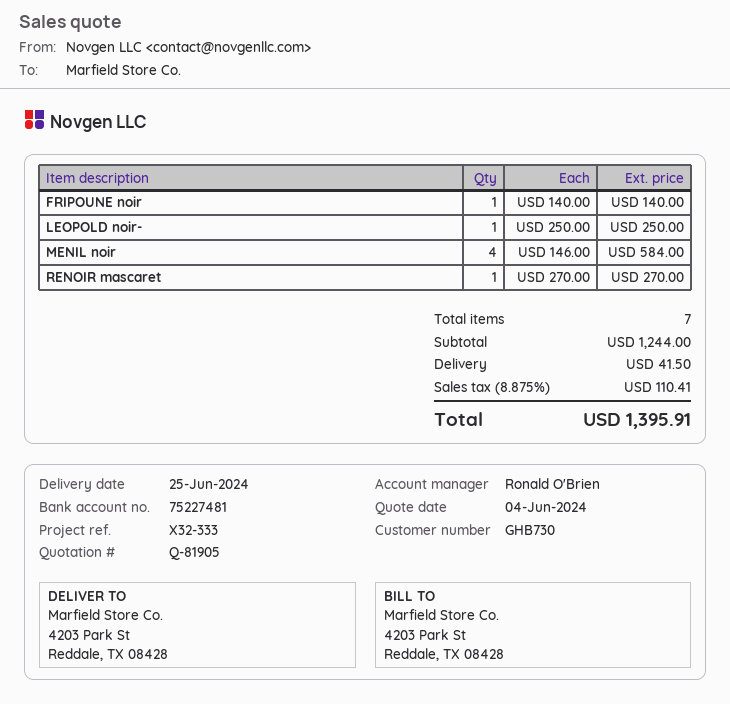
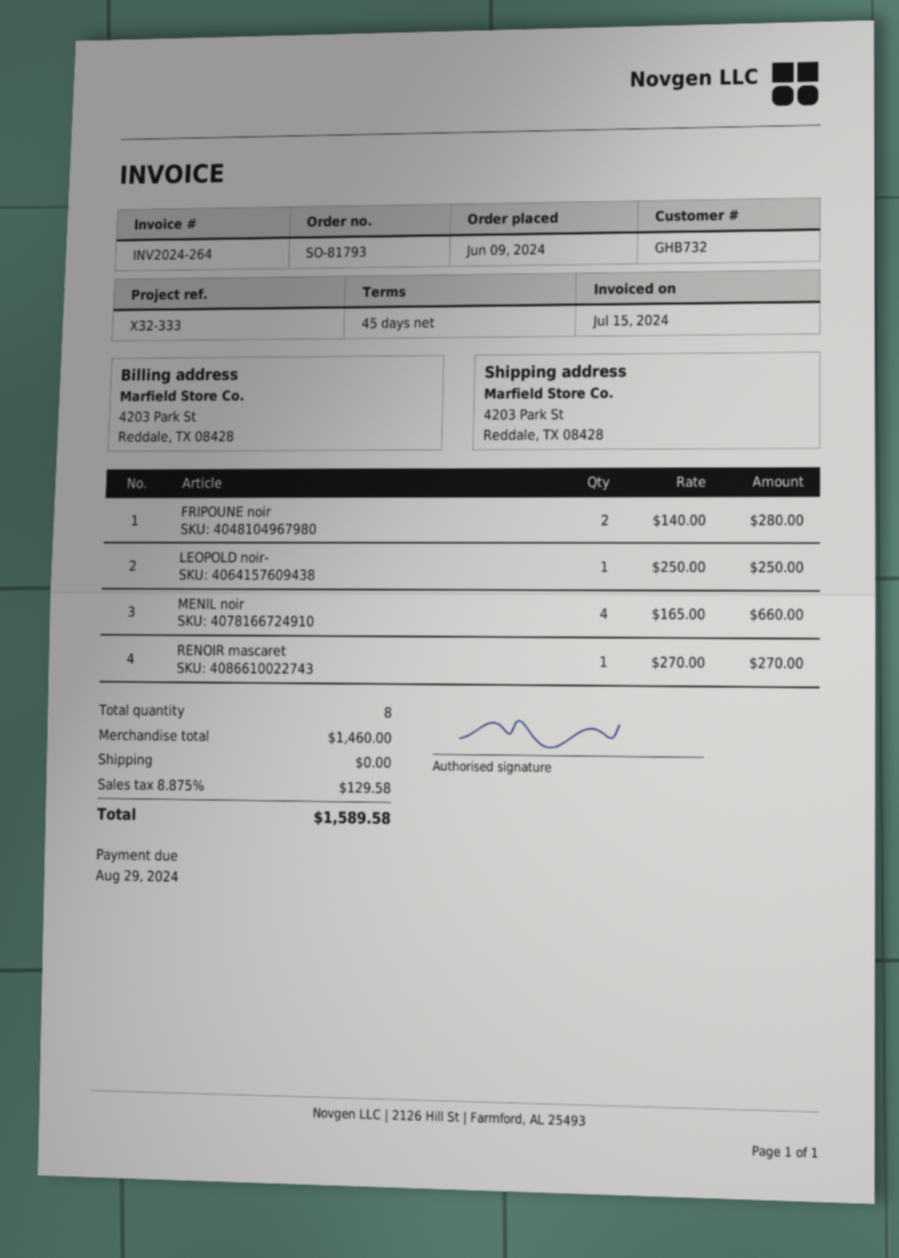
customer number: GHB730 -> GHB732
FRIPOUNE noir: 1 x 140.00 = 140.00 -> 2 x 140.00 = 280.00
MENIL noir: 4 x 146.00 = 584.00 -> 4 x 165.00 = 660.00
total quantity: 7 -> 8
subtotal: 1244.00 -> 1460.00
shipping: 41.50 -> 0.00
tax: 8.875% = 110.41 -> 8.875% = 129.58
total: 1395.91 -> 1589.58

